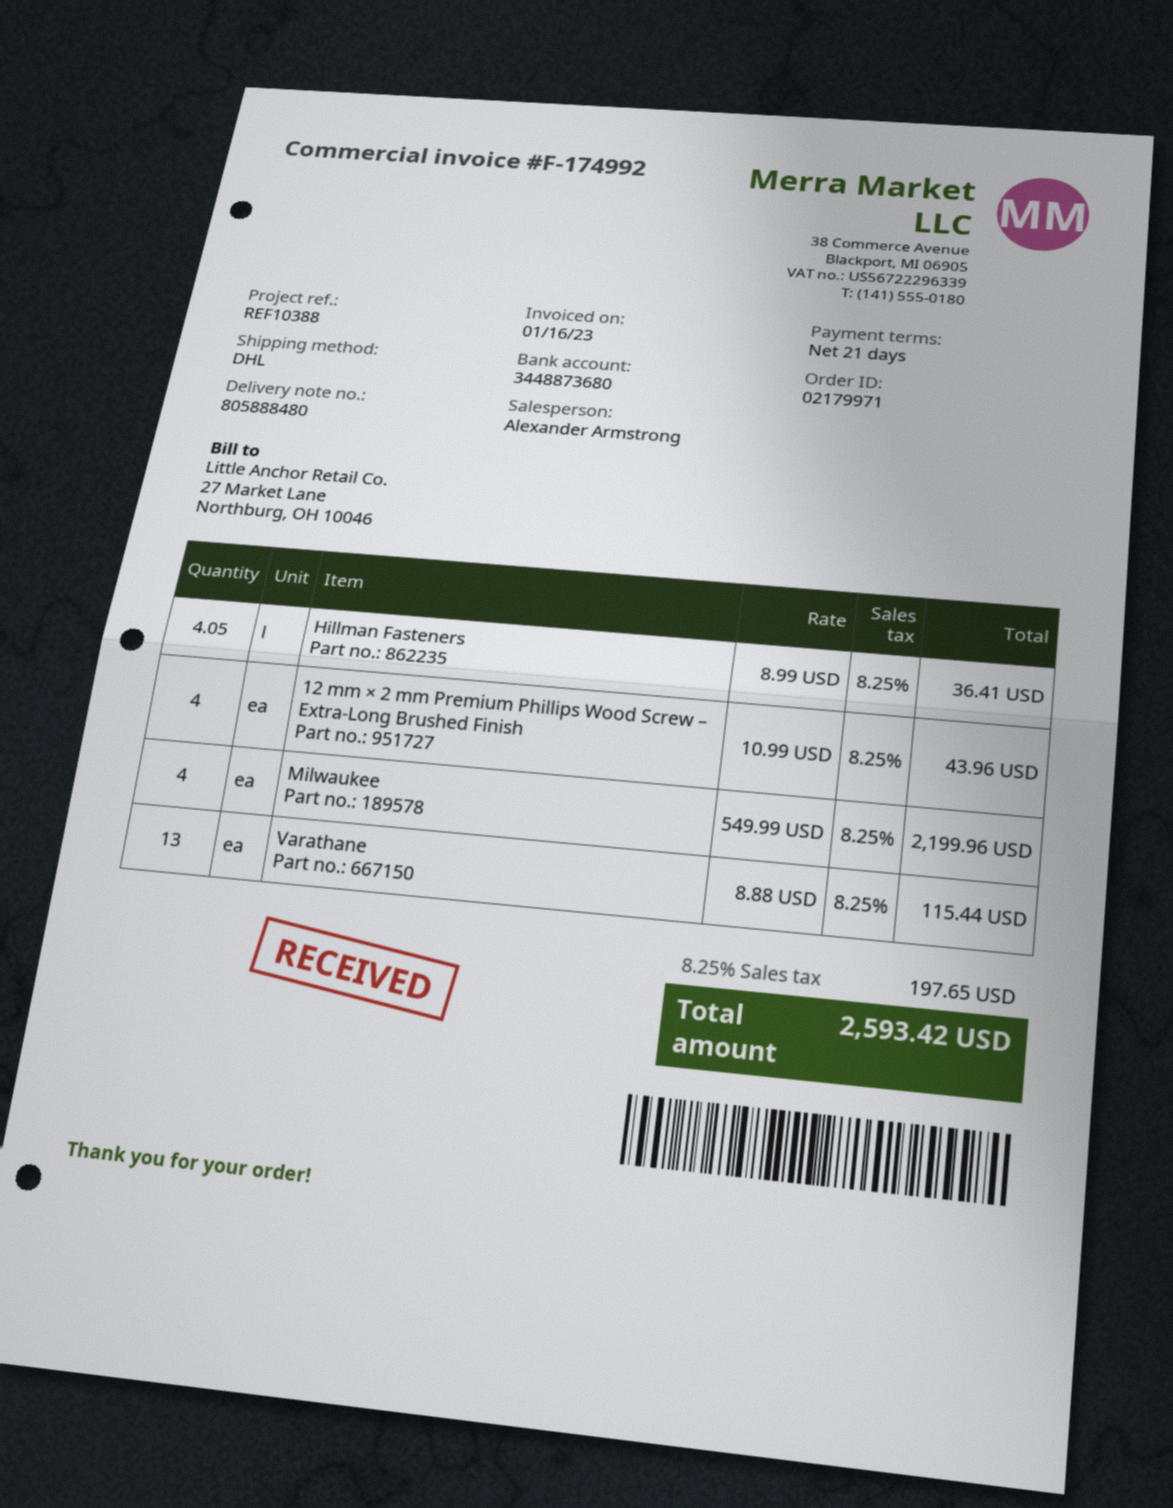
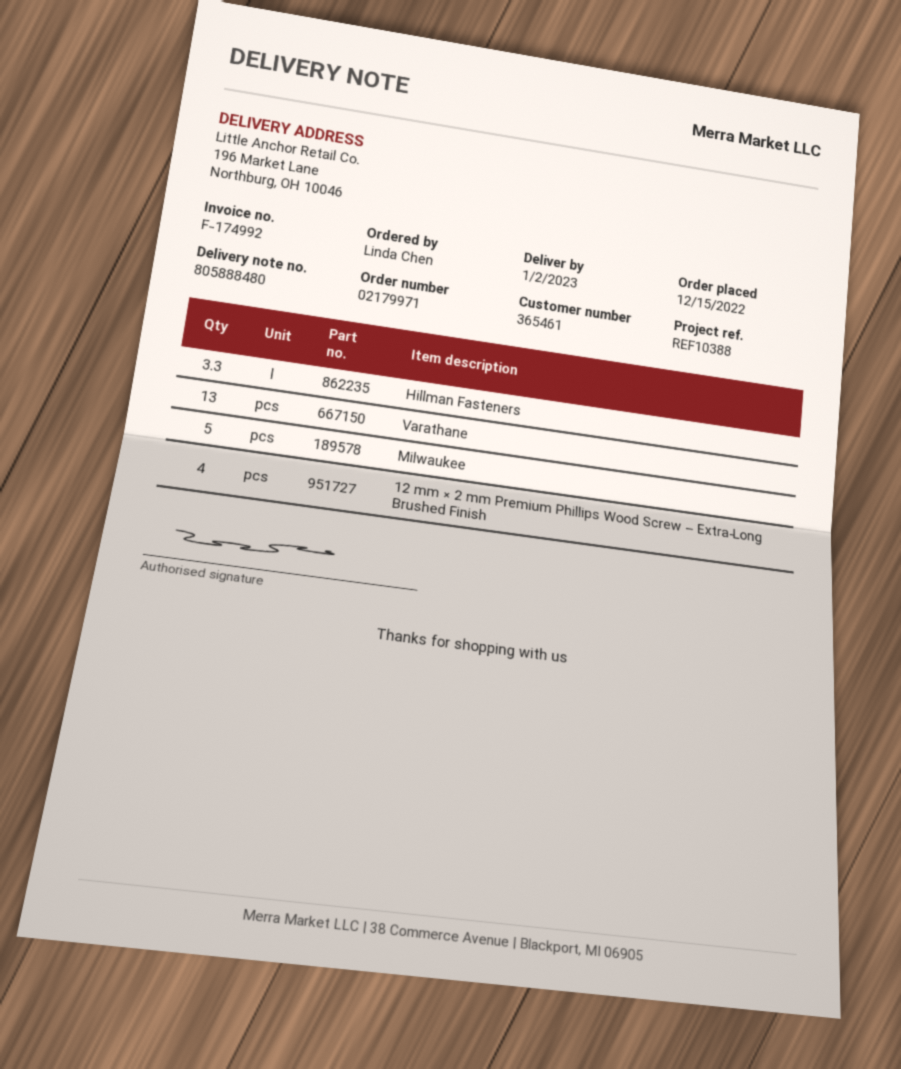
Hillman Fasteners: 4.05 -> 3.3
Milwaukee: 4 -> 5

